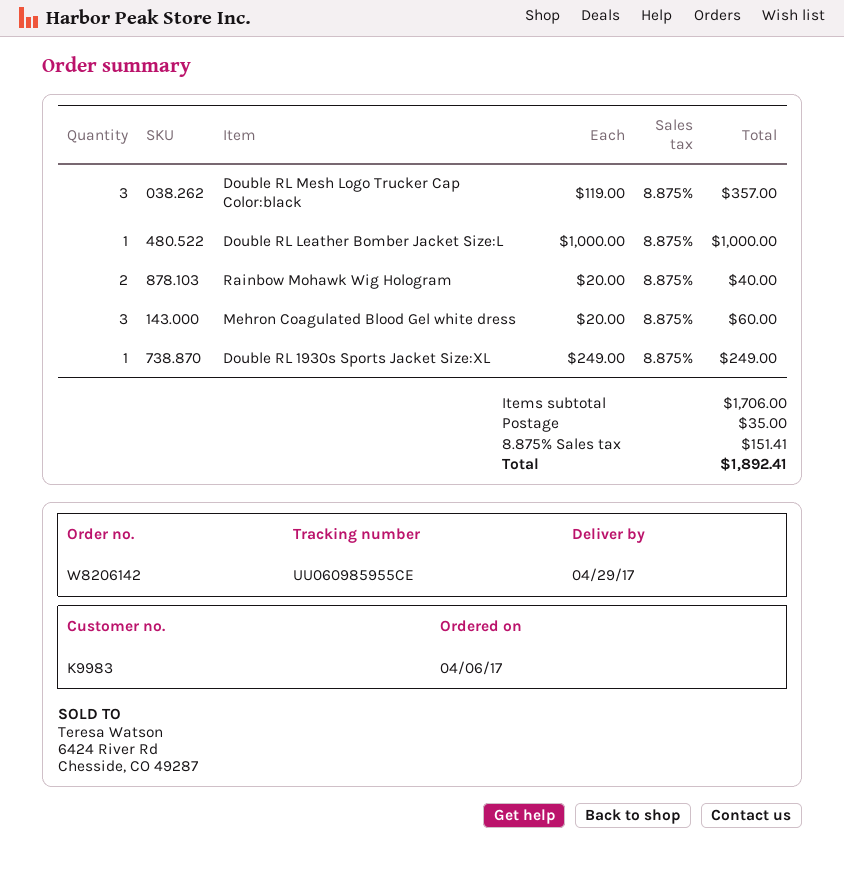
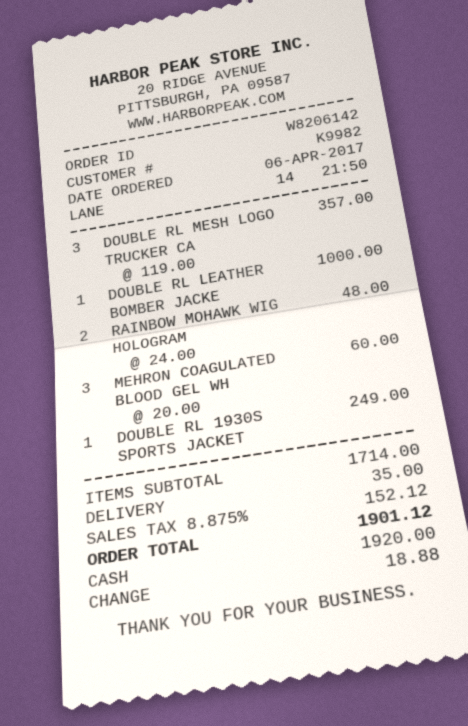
customer number: K9983 -> K9982
Rainbow Mohawk Wig Hologram: 2 x 20.00 = 40.00 -> 2 x 24.00 = 48.00
subtotal: 1706.00 -> 1714.00
tax: 8.875% = 151.41 -> 8.875% = 152.12
total: 1892.41 -> 1901.12

